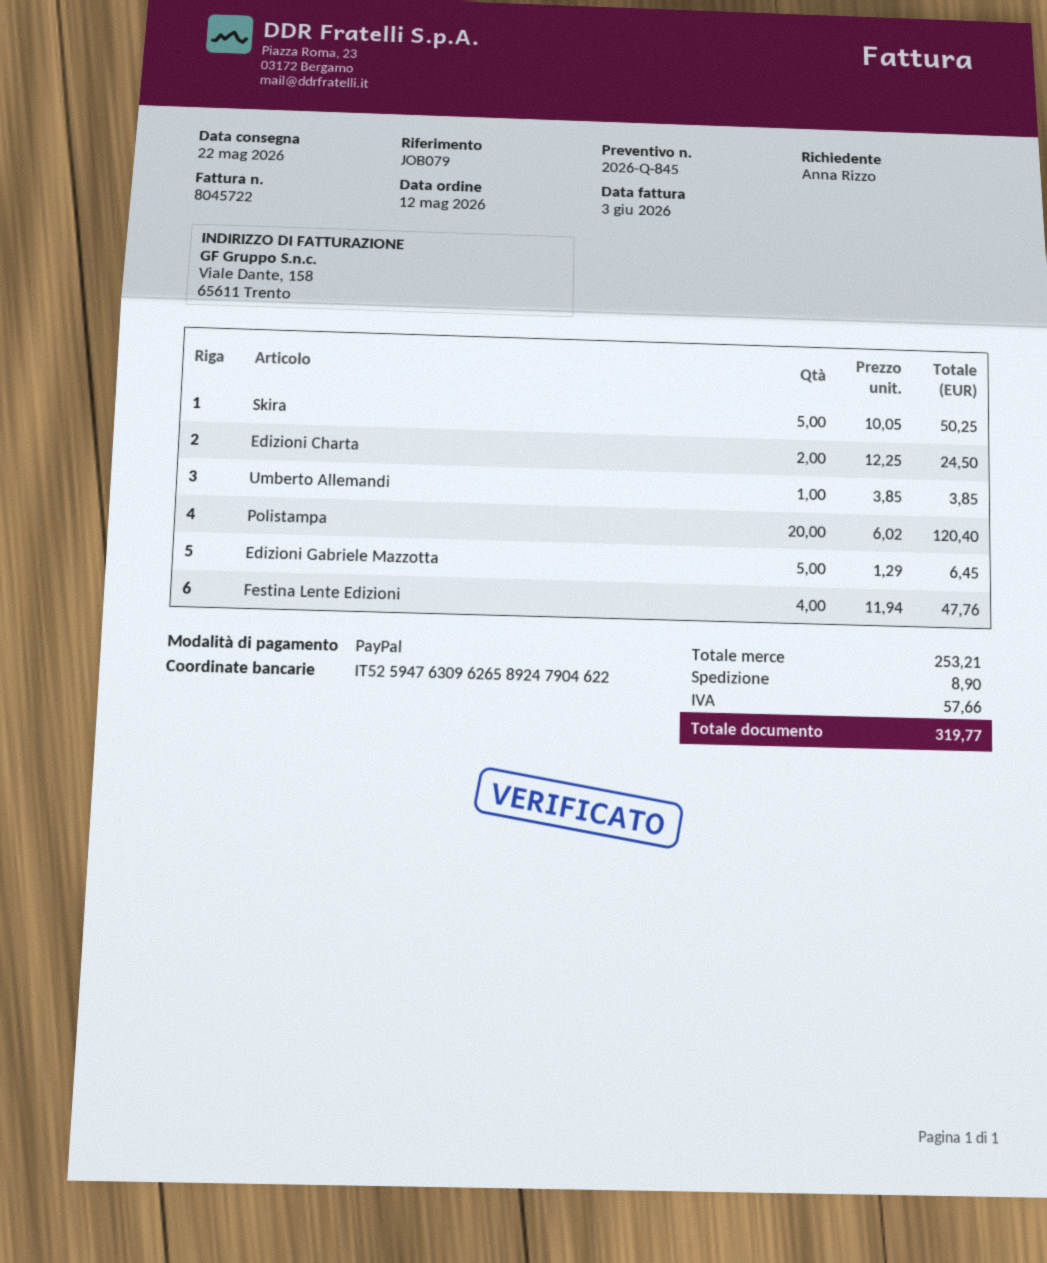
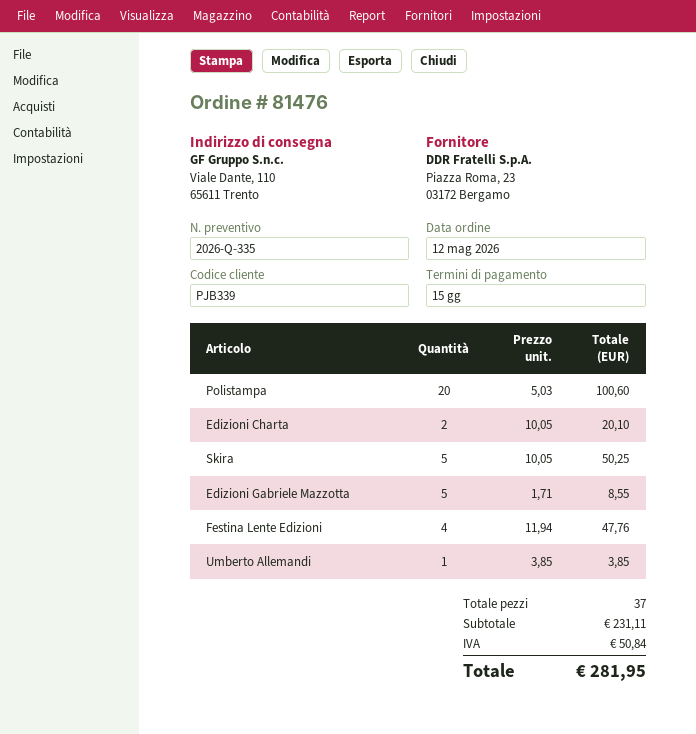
quote number: 2026-Q-845 -> 2026-Q-335
Edizioni Charta: 2 x 12.25 = 24.50 -> 2 x 10.05 = 20.10
Polistampa: 20 x 6.02 = 120.40 -> 20 x 5.03 = 100.60
Edizioni Gabriele Mazzotta: 5 x 1.29 = 6.45 -> 5 x 1.71 = 8.55
subtotal: 253.21 -> 231.11
shipping: 8.90 -> none
tax: 57.66 -> 50.84
total: 319.77 -> 281.95

